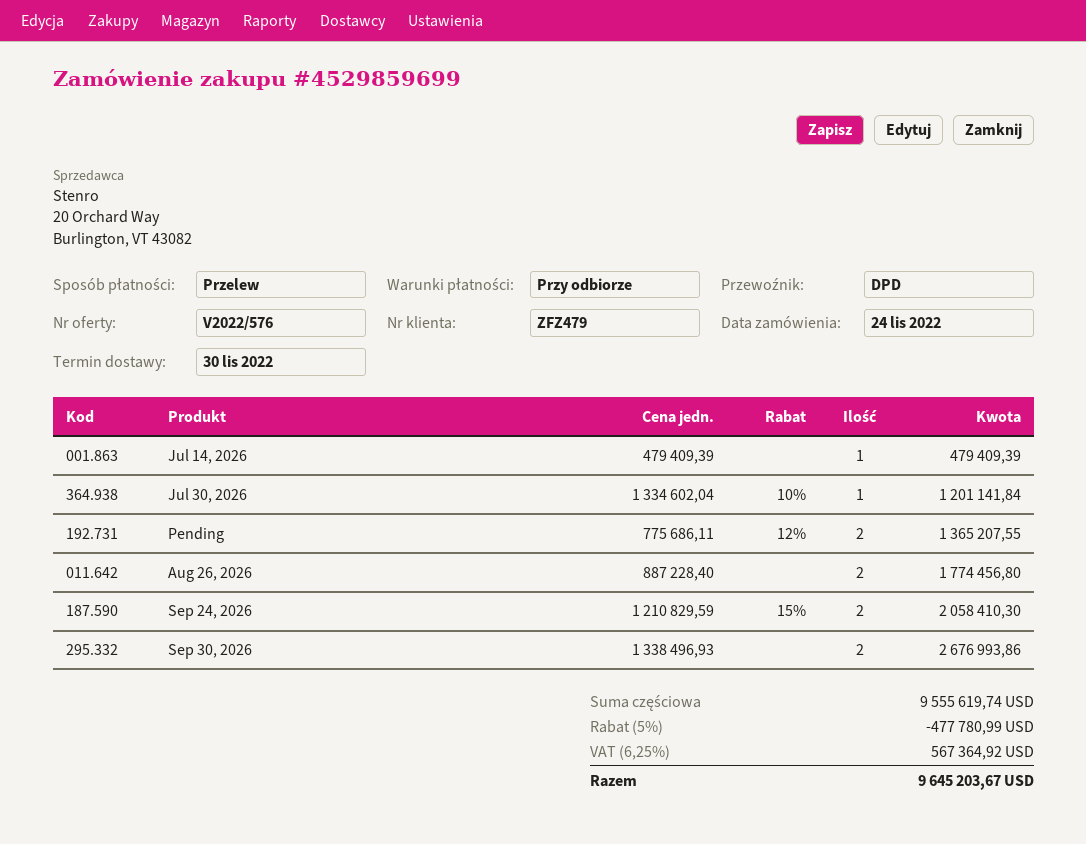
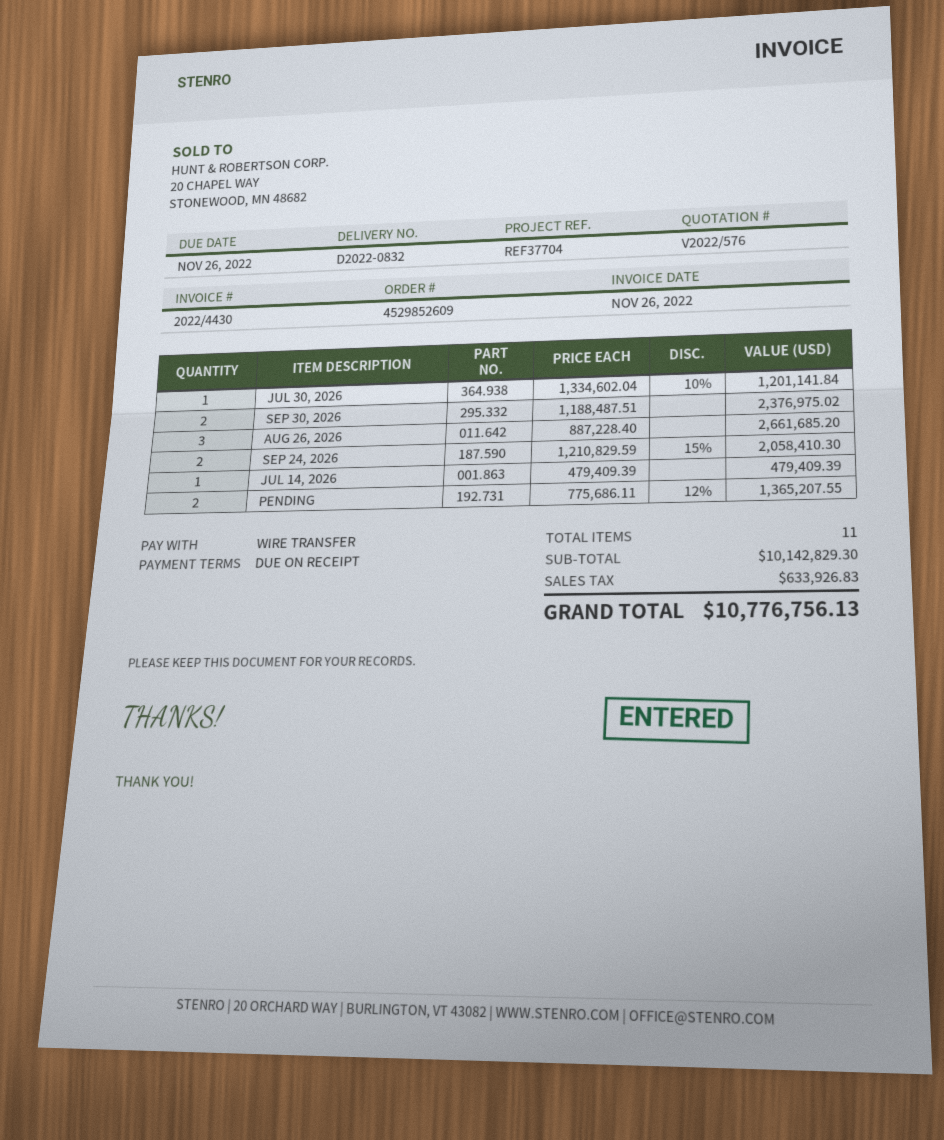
order number: 4529859699 -> 4529852609
Aug 26, 2026: 2 x 887228.40 = 1774456.80 -> 3 x 887228.40 = 2661685.20
Sep 30, 2026: 2 x 1338496.93 = 2676993.86 -> 2 x 1188487.51 = 2376975.02
subtotal: 9555619.74 -> 10142829.30
discount: 5% = 477780.99 -> none
tax: 567364.92 -> 633926.83
total: 9645203.67 -> 10776756.13

